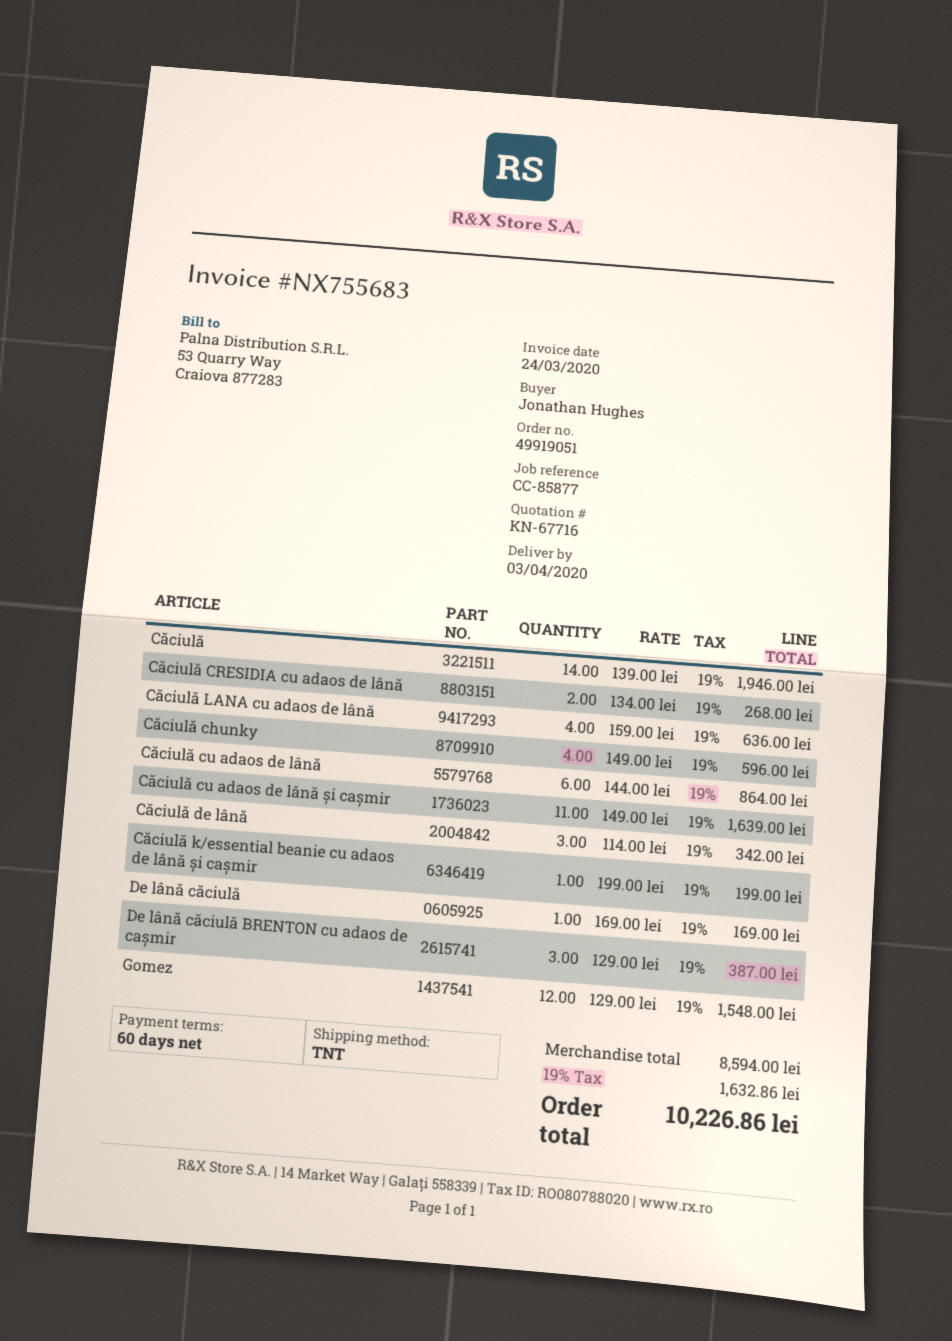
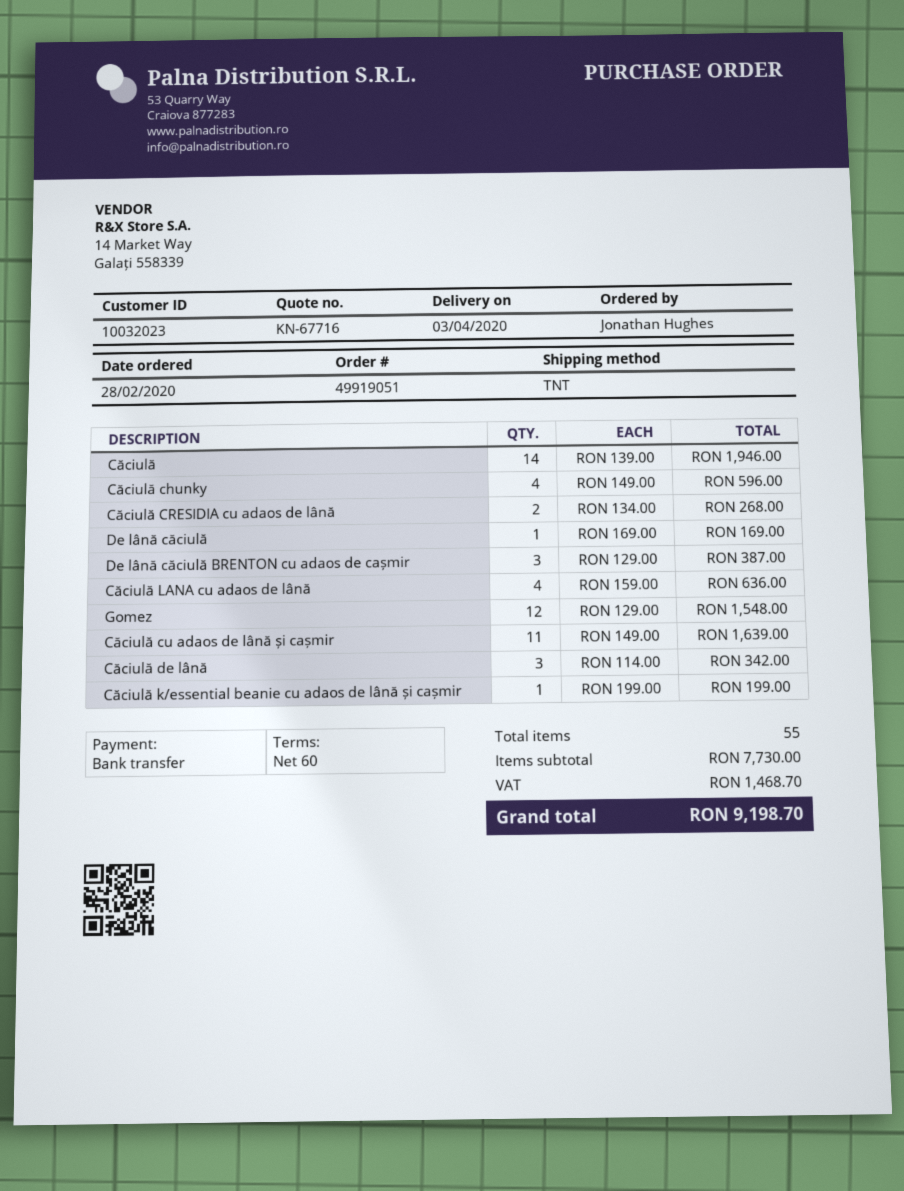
Căciulă cu adaos de lână: 6 x 144.00 = 864.00 -> none
subtotal: 8594.00 -> 7730.00
tax: 1632.86 -> 1468.70
total: 10226.86 -> 9198.70

